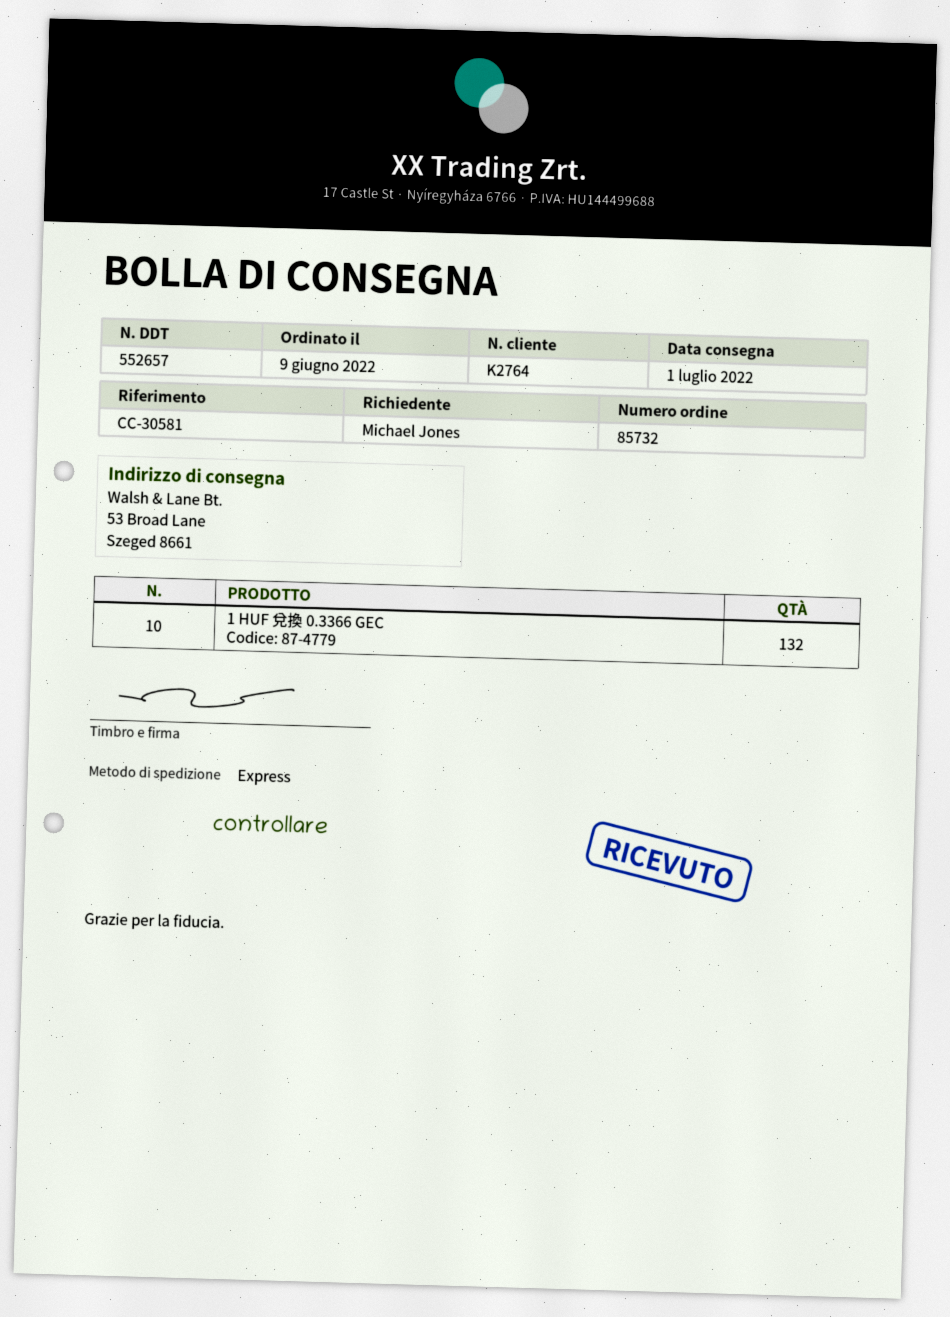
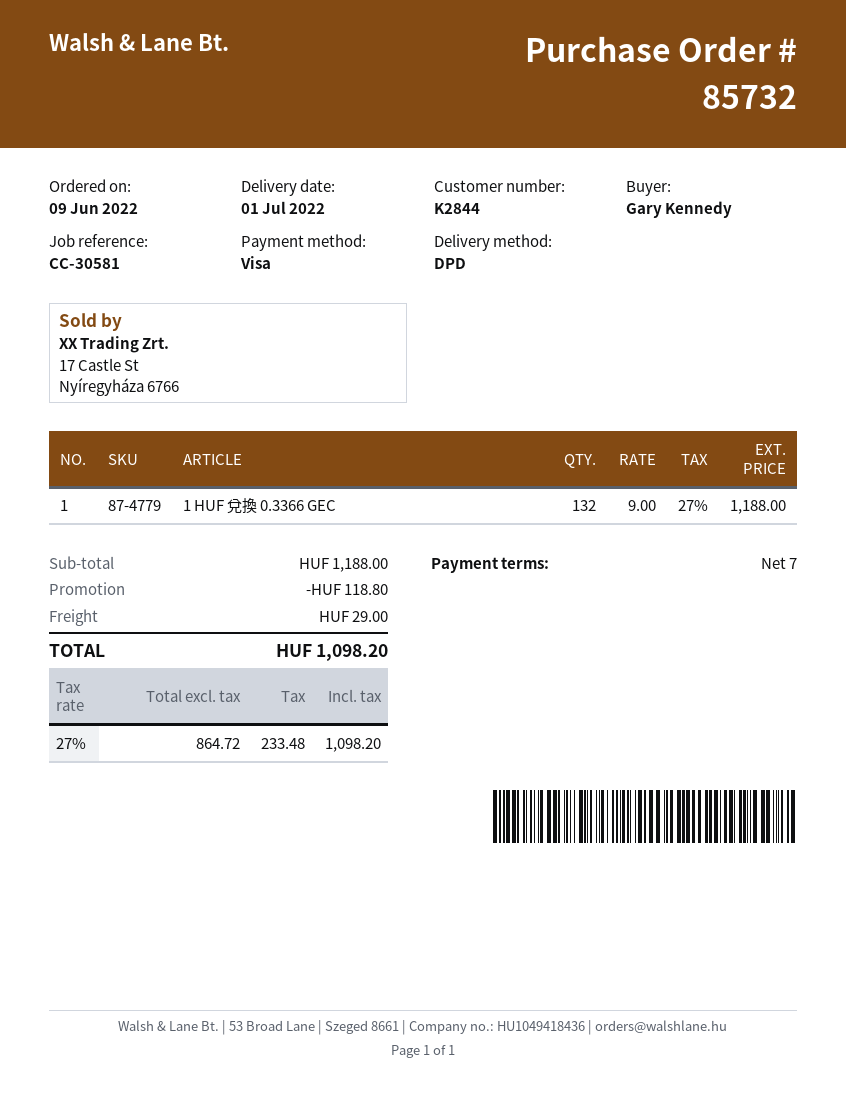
customer number: K2764 -> K2844
ordered by: Michael Jones -> Gary Kennedy
shipping method: express -> DPD

